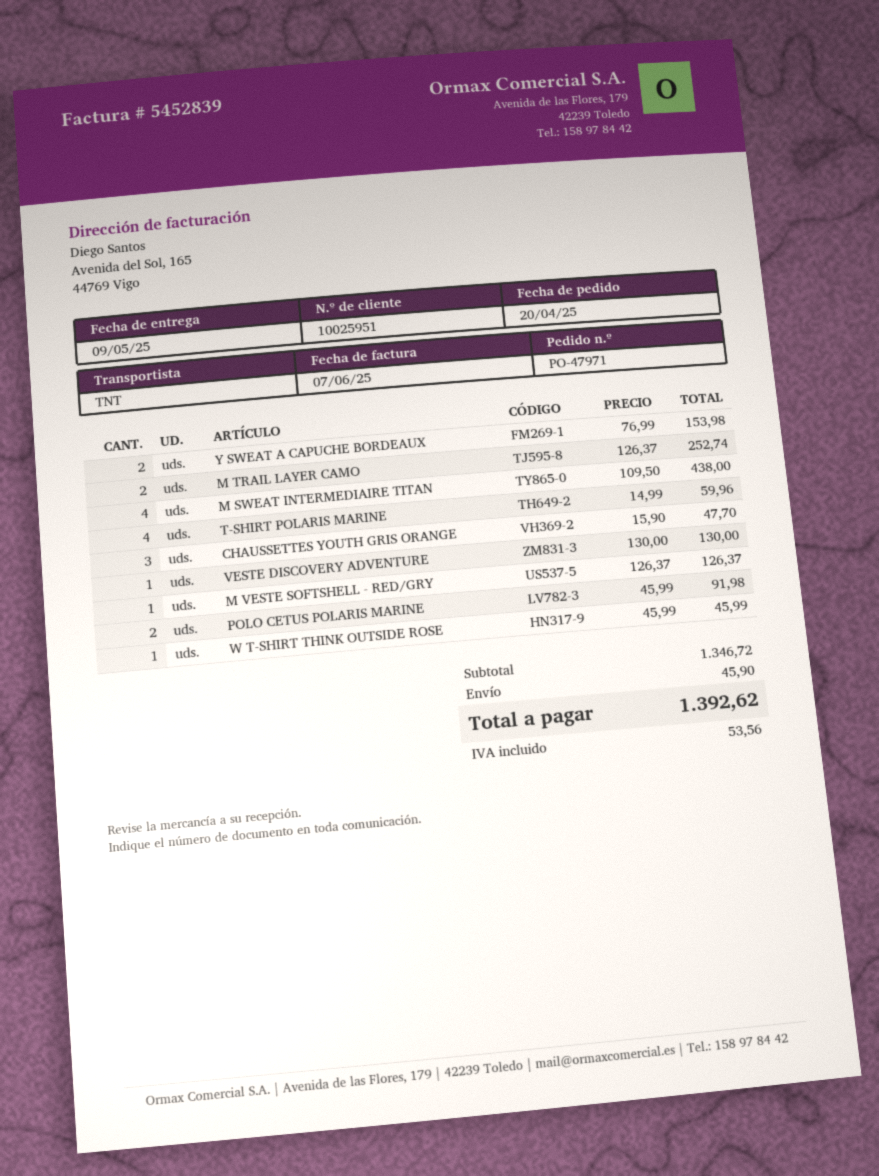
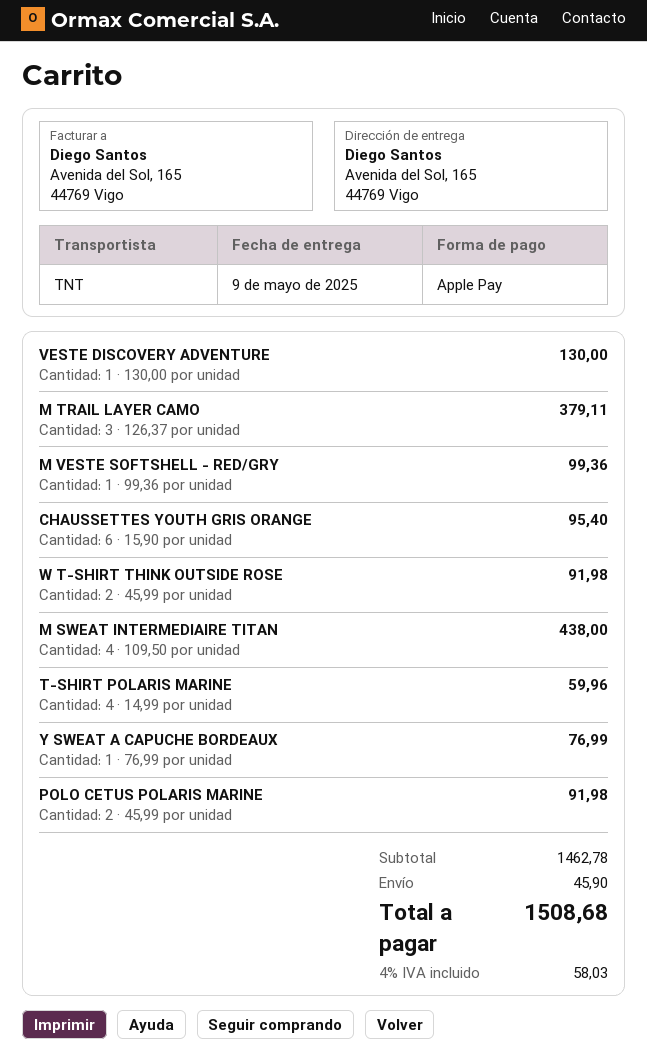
Y SWEAT A CAPUCHE BORDEAUX: 2 x 76.99 = 153.98 -> 1 x 76.99 = 76.99
M TRAIL LAYER CAMO: 2 x 126.37 = 252.74 -> 3 x 126.37 = 379.11
CHAUSSETTES YOUTH GRIS ORANGE: 3 x 15.90 = 47.70 -> 6 x 15.90 = 95.40
M VESTE SOFTSHELL - RED/GRY: 1 x 126.37 = 126.37 -> 1 x 99.36 = 99.36
W T-SHIRT THINK OUTSIDE ROSE: 1 x 45.99 = 45.99 -> 2 x 45.99 = 91.98
subtotal: 1346.72 -> 1462.78
tax: 53.56 -> 58.03
total: 1392.62 -> 1508.68

